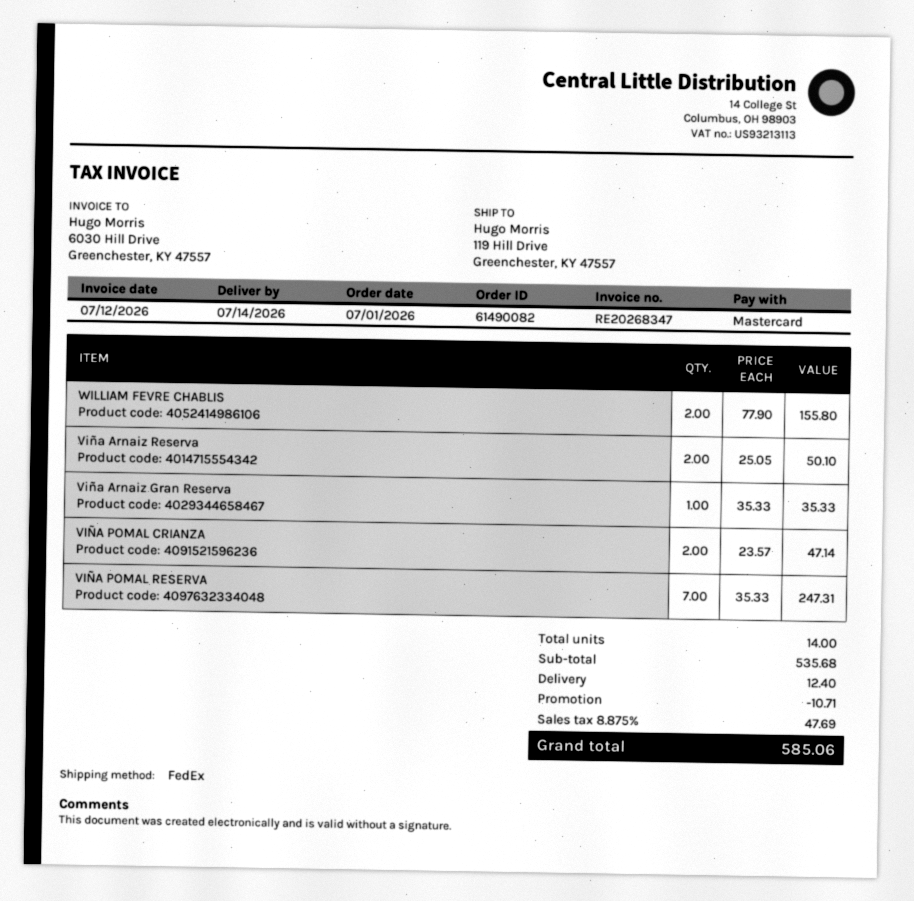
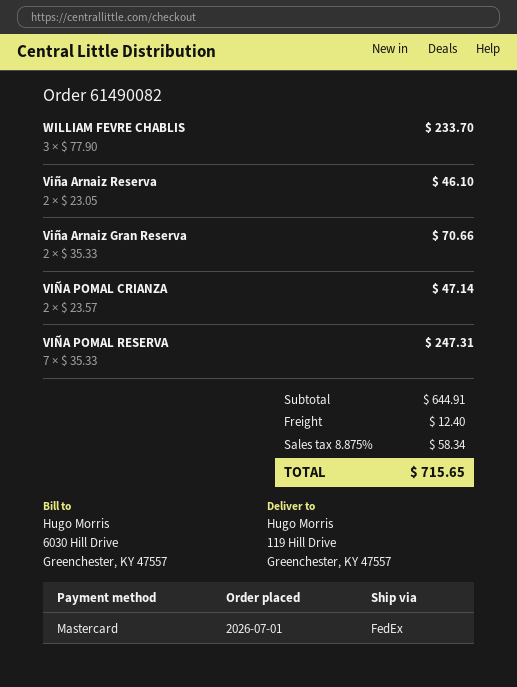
WILLIAM FEVRE CHABLIS: 2 x 77.90 = 155.80 -> 3 x 77.90 = 233.70
Viña Arnaiz Reserva: 2 x 25.05 = 50.10 -> 2 x 23.05 = 46.10
Viña Arnaiz Gran Reserva: 1 x 35.33 = 35.33 -> 2 x 35.33 = 70.66
subtotal: 535.68 -> 644.91
discount: 10.71 -> none
tax: 8.875% = 47.69 -> 8.875% = 58.34
total: 585.06 -> 715.65

